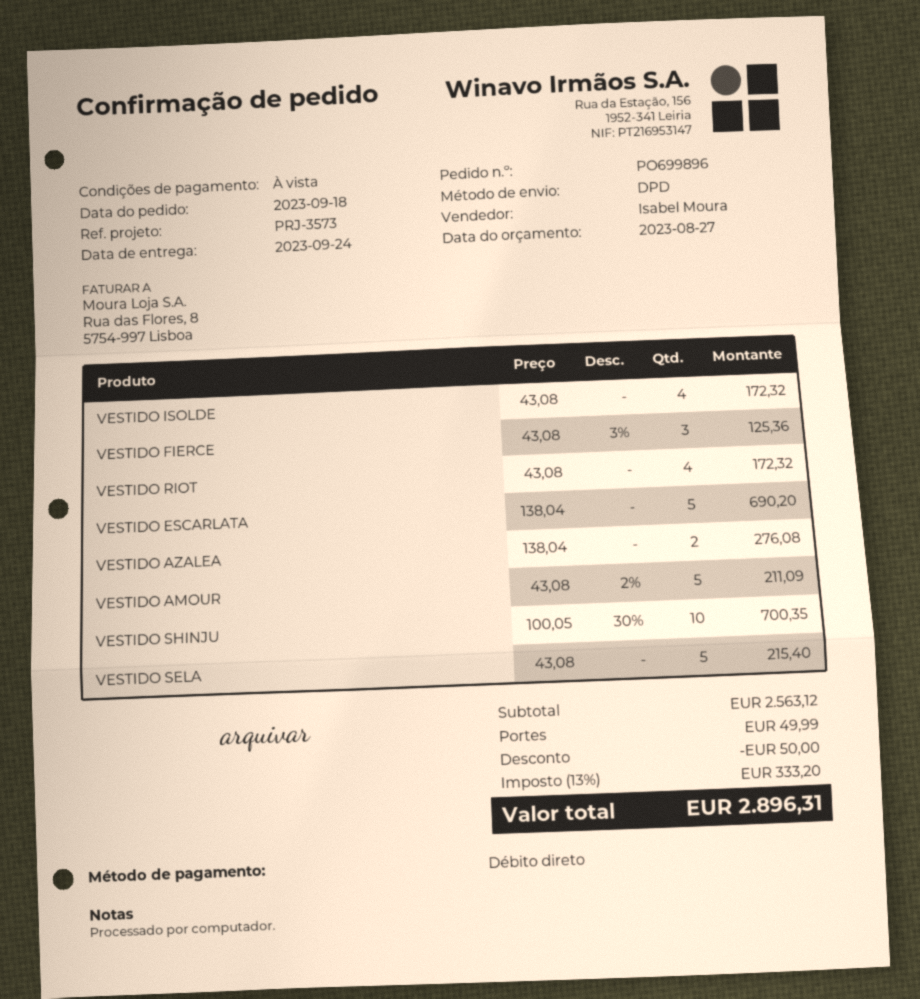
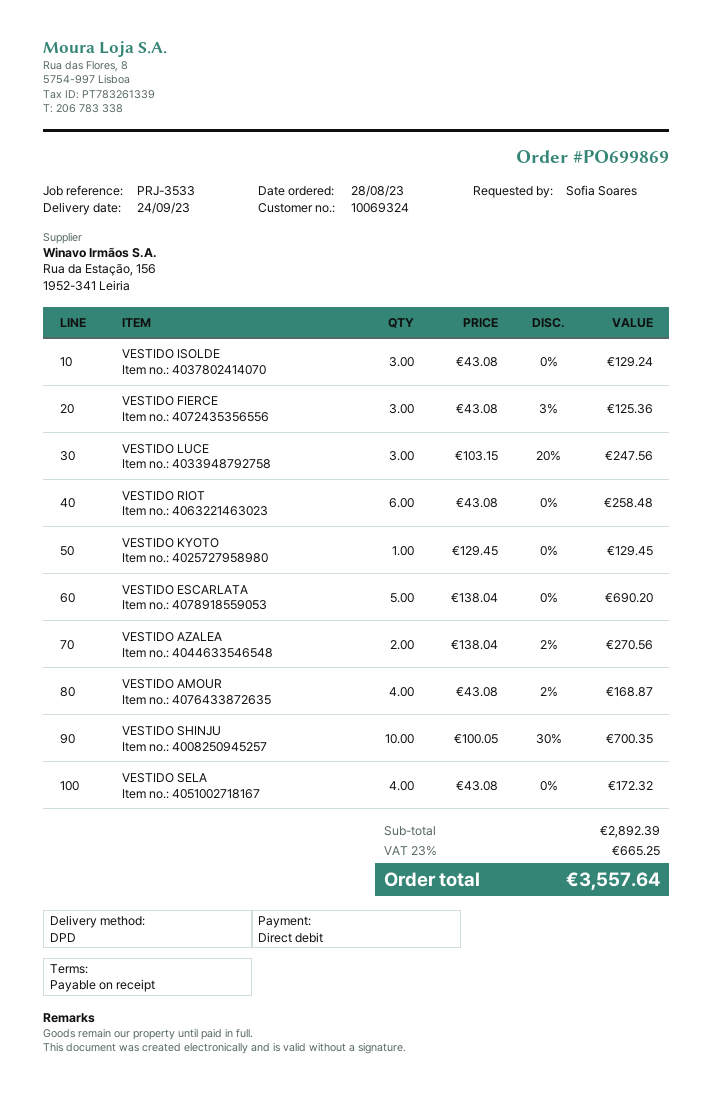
order number: PO699896 -> PO699869
order date: 2023-09-18 -> 2023-08-28
reference: PRJ-3573 -> PRJ-3533
VESTIDO ISOLDE: 4 x 43.08 = 172.32 -> 3 x 43.08 = 129.24
VESTIDO RIOT: 4 x 43.08 = 172.32 -> 6 x 43.08 = 258.48
VESTIDO AZALEA: 2 x 138.04 = 276.08 -> 2 x 138.04 - 2% = 270.56
VESTIDO AMOUR: 5 x 43.08 - 2% = 211.09 -> 4 x 43.08 - 2% = 168.87
VESTIDO SELA: 5 x 43.08 = 215.40 -> 4 x 43.08 = 172.32
VESTIDO LUCE: none -> 3 x 103.15 - 20% = 247.56
VESTIDO KYOTO: none -> 1 x 129.45 = 129.45
subtotal: 2563.12 -> 2892.39
discount: 50.00 -> none
shipping: 49.99 -> none
tax: 13% = 333.20 -> 23% = 665.25
total: 2896.31 -> 3557.64

